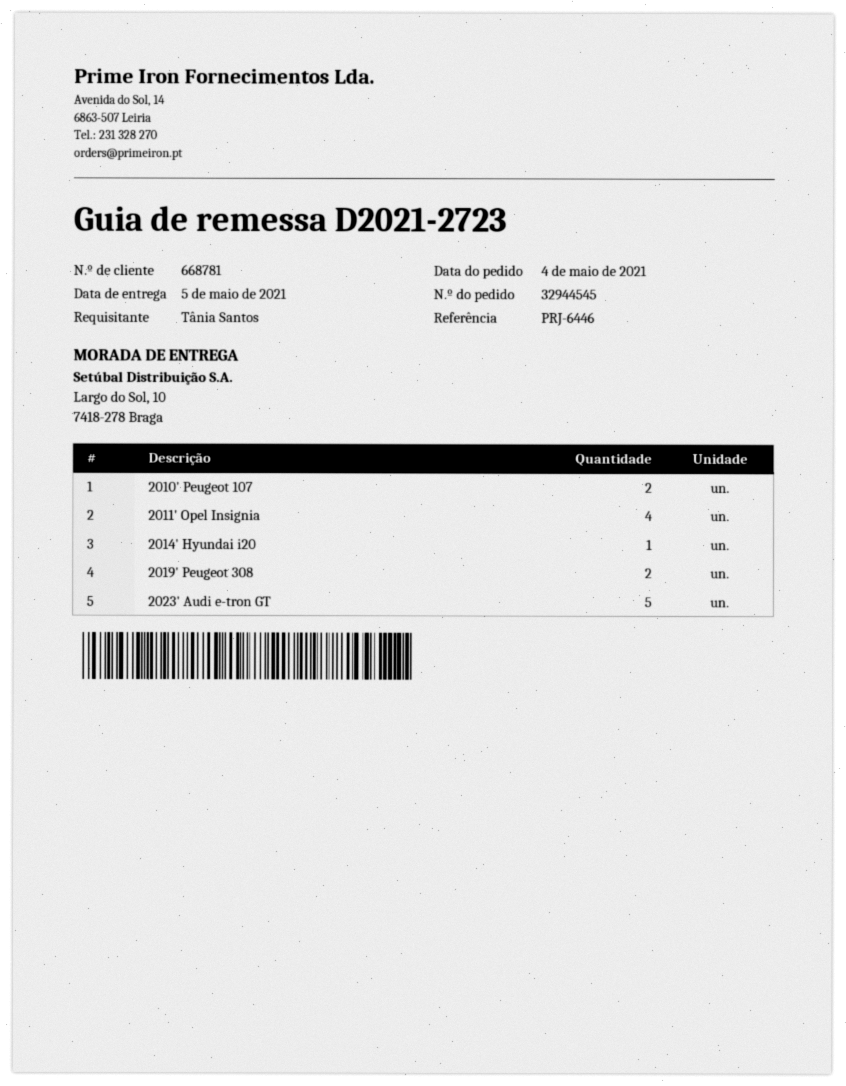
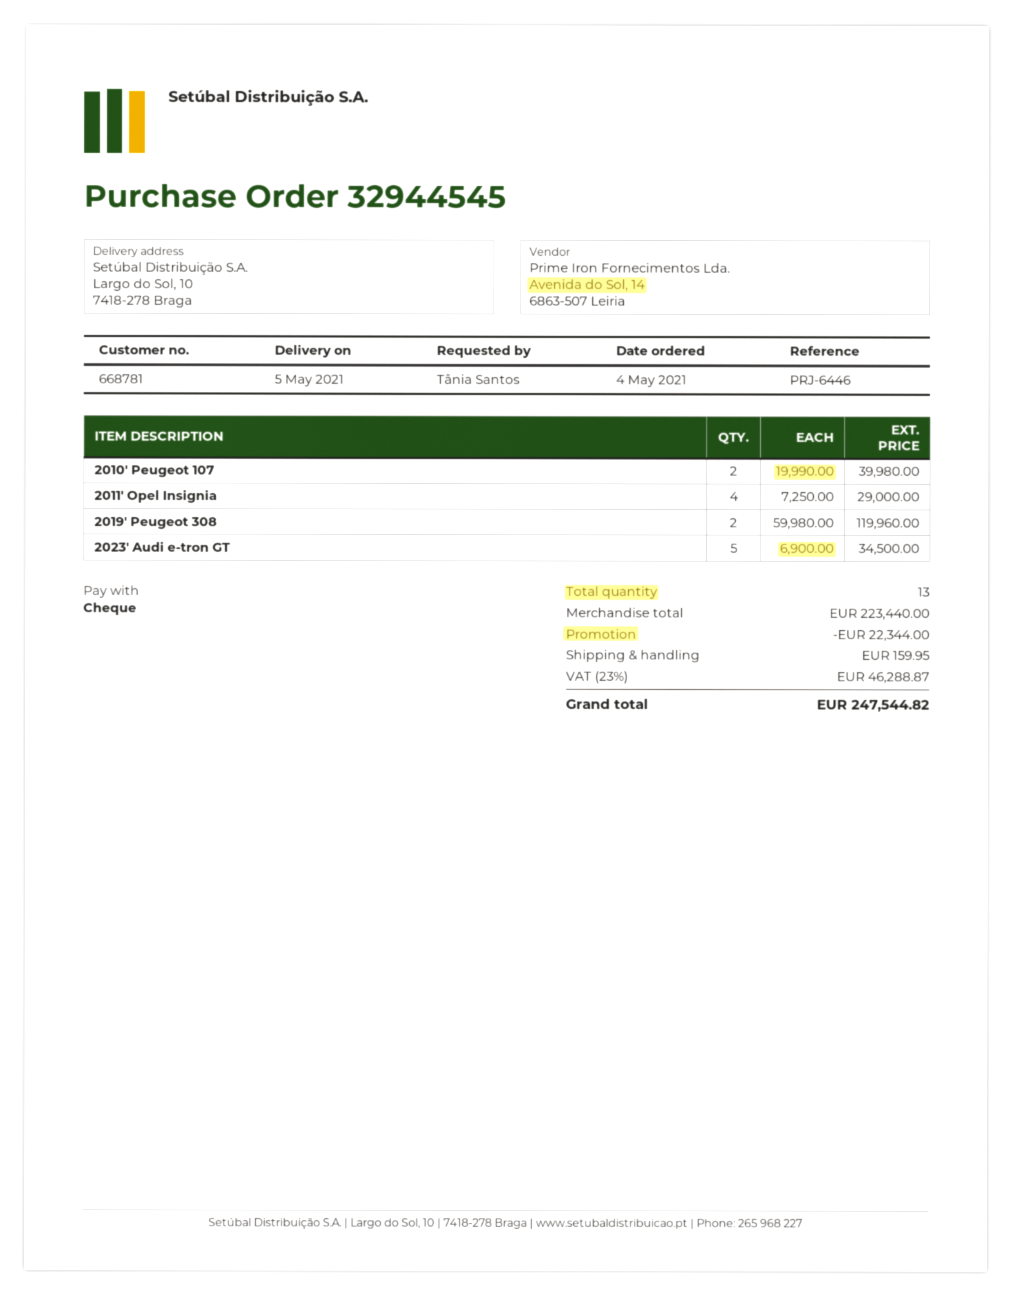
2014' Hyundai i20: 1 -> none

